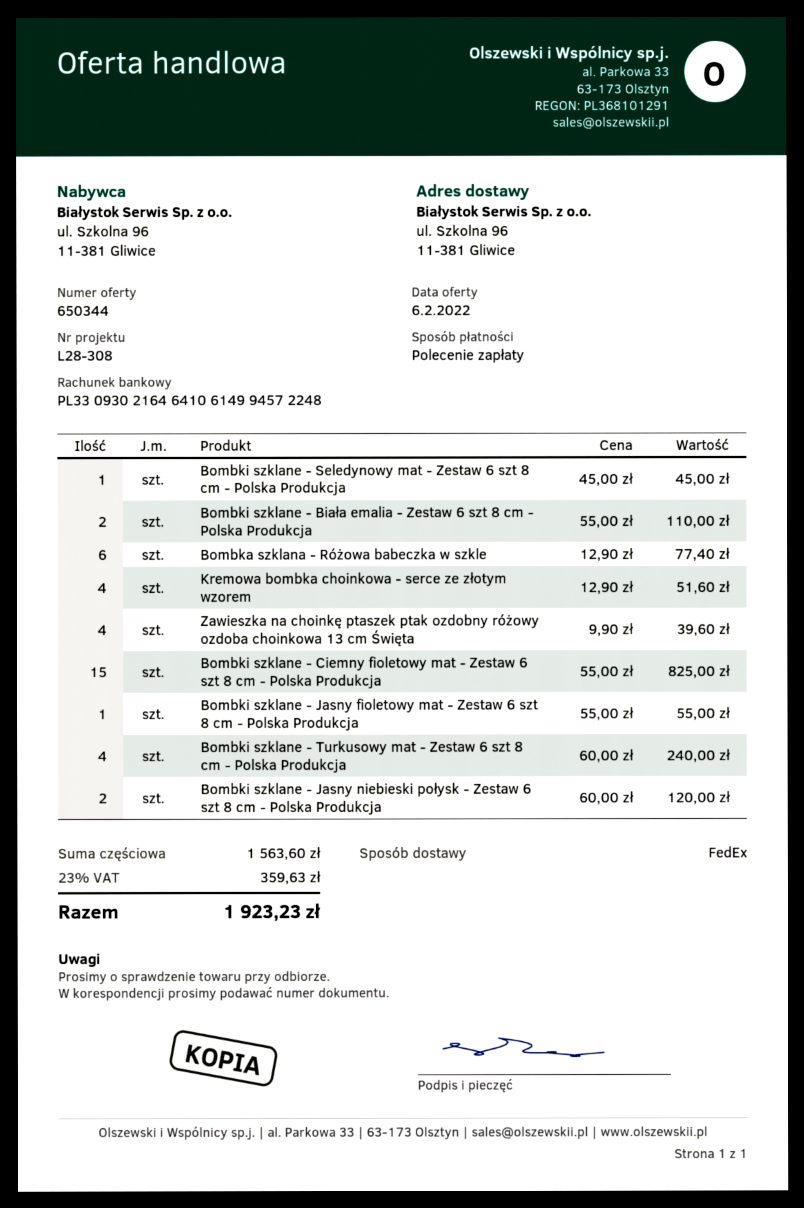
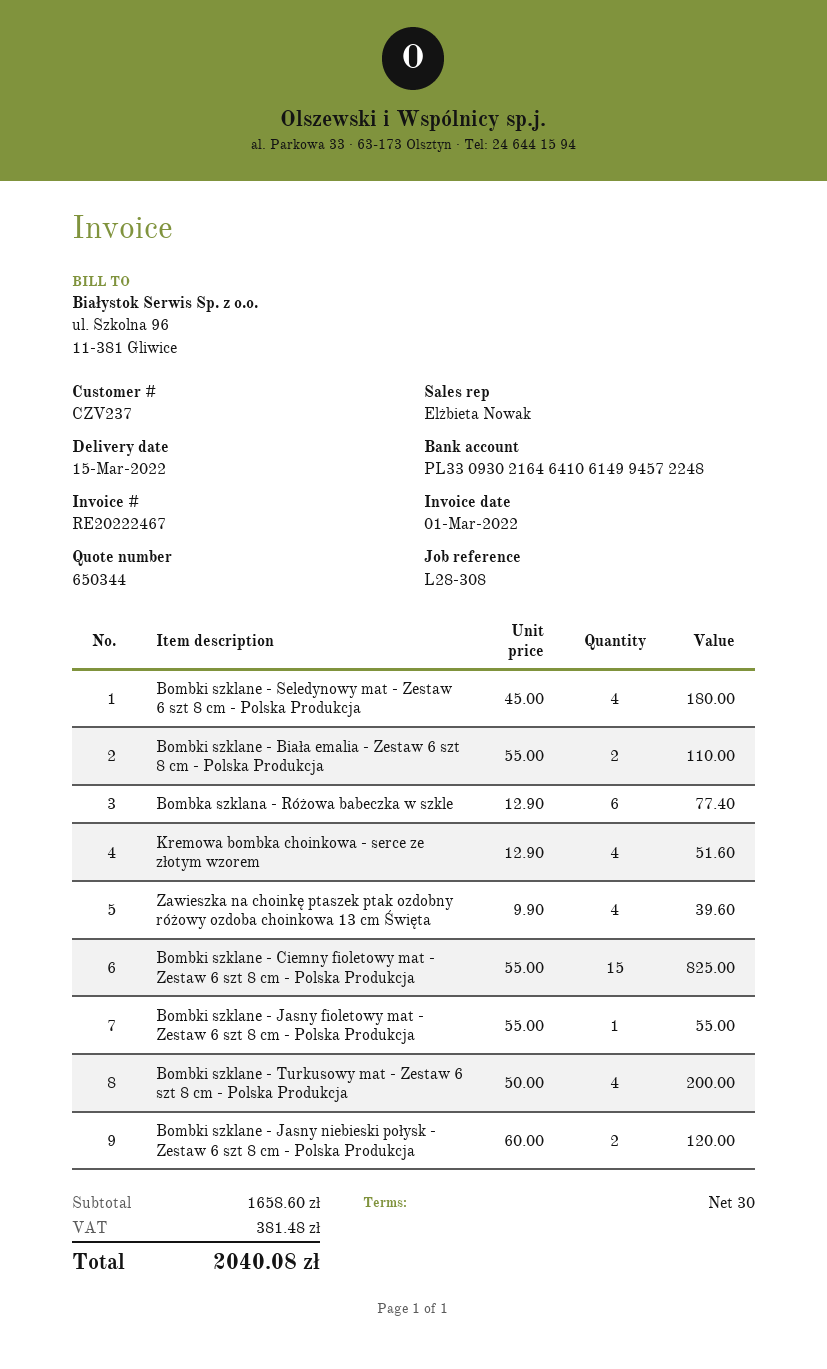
Bombki szklane - Seledynowy mat - Zestaw 6 szt 8 cm - Polska Produkcja: 1 x 45.00 = 45.00 -> 4 x 45.00 = 180.00
Bombki szklane - Turkusowy mat - Zestaw 6 szt 8 cm - Polska Produkcja: 4 x 60.00 = 240.00 -> 4 x 50.00 = 200.00
subtotal: 1563.60 -> 1658.60
tax: 359.63 -> 381.48
total: 1923.23 -> 2040.08

